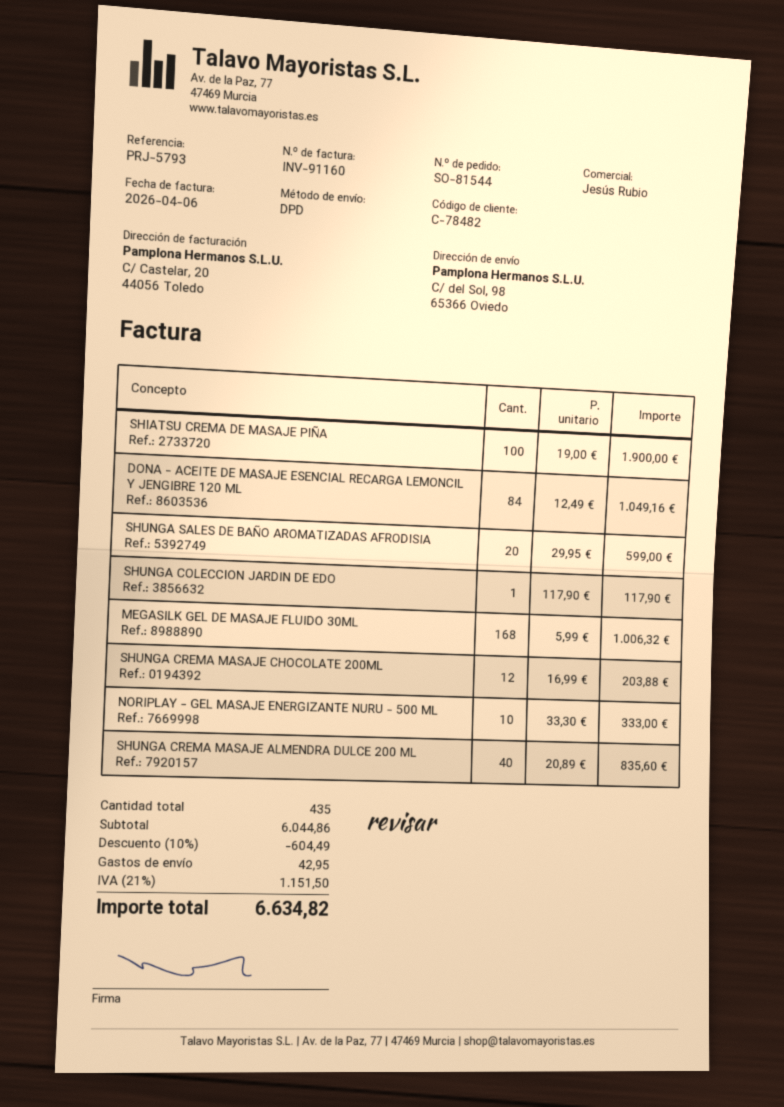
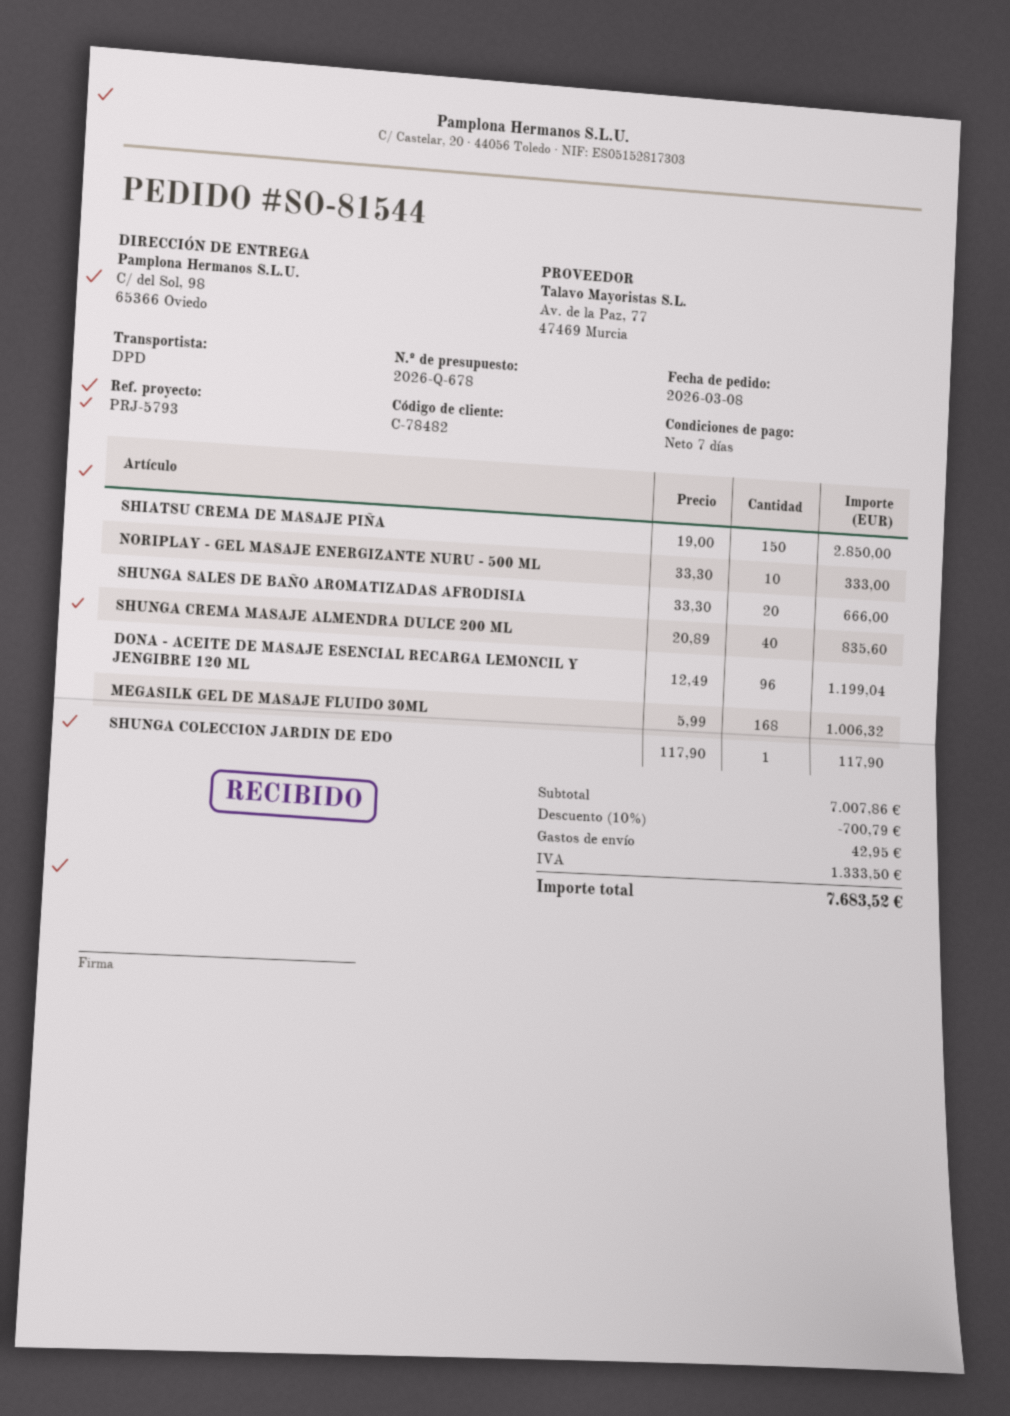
SHIATSU CREMA DE MASAJE PIÑA: 100 x 19.00 = 1900.00 -> 150 x 19.00 = 2850.00
DONA - ACEITE DE MASAJE ESENCIAL RECARGA LEMONCIL Y JENGIBRE 120 ML: 84 x 12.49 = 1049.16 -> 96 x 12.49 = 1199.04
SHUNGA SALES DE BAÑO AROMATIZADAS AFRODISIA: 20 x 29.95 = 599.00 -> 20 x 33.30 = 666.00
SHUNGA CREMA MASAJE CHOCOLATE 200ML: 12 x 16.99 = 203.88 -> none
subtotal: 6044.86 -> 7007.86
discount: 10% = 604.49 -> 10% = 700.79
tax: 1151.50 -> 1333.50
total: 6634.82 -> 7683.52

